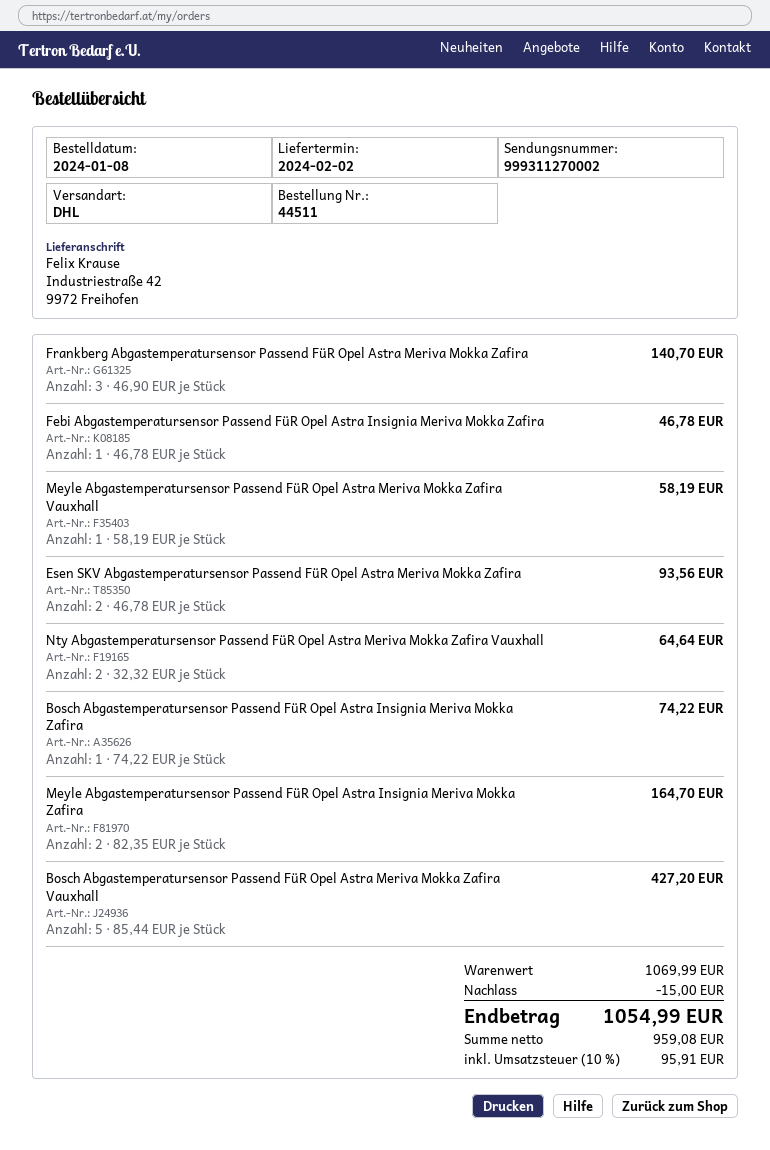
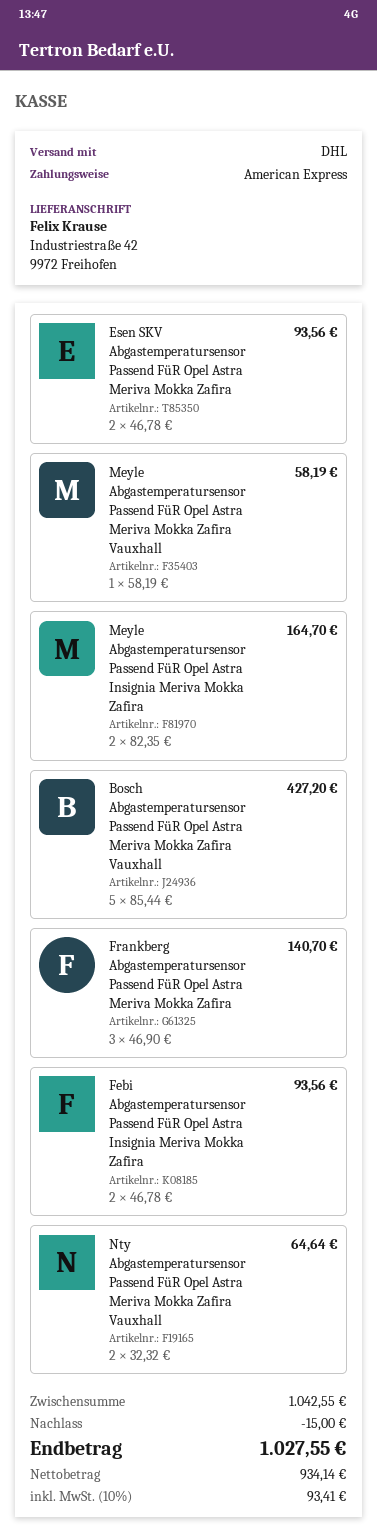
Febi Abgastemperatursensor Passend FüR Opel Astra Insignia Meriva Mokka Zafira: 1 x 46.78 = 46.78 -> 2 x 46.78 = 93.56
Bosch Abgastemperatursensor Passend FüR Opel Astra Insignia Meriva Mokka Zafira: 1 x 74.22 = 74.22 -> none
subtotal: 1069.99 -> 1042.55
net: 959.08 -> 934.14
tax: 10% = 95.91 -> 10% = 93.41
total: 1054.99 -> 1027.55

